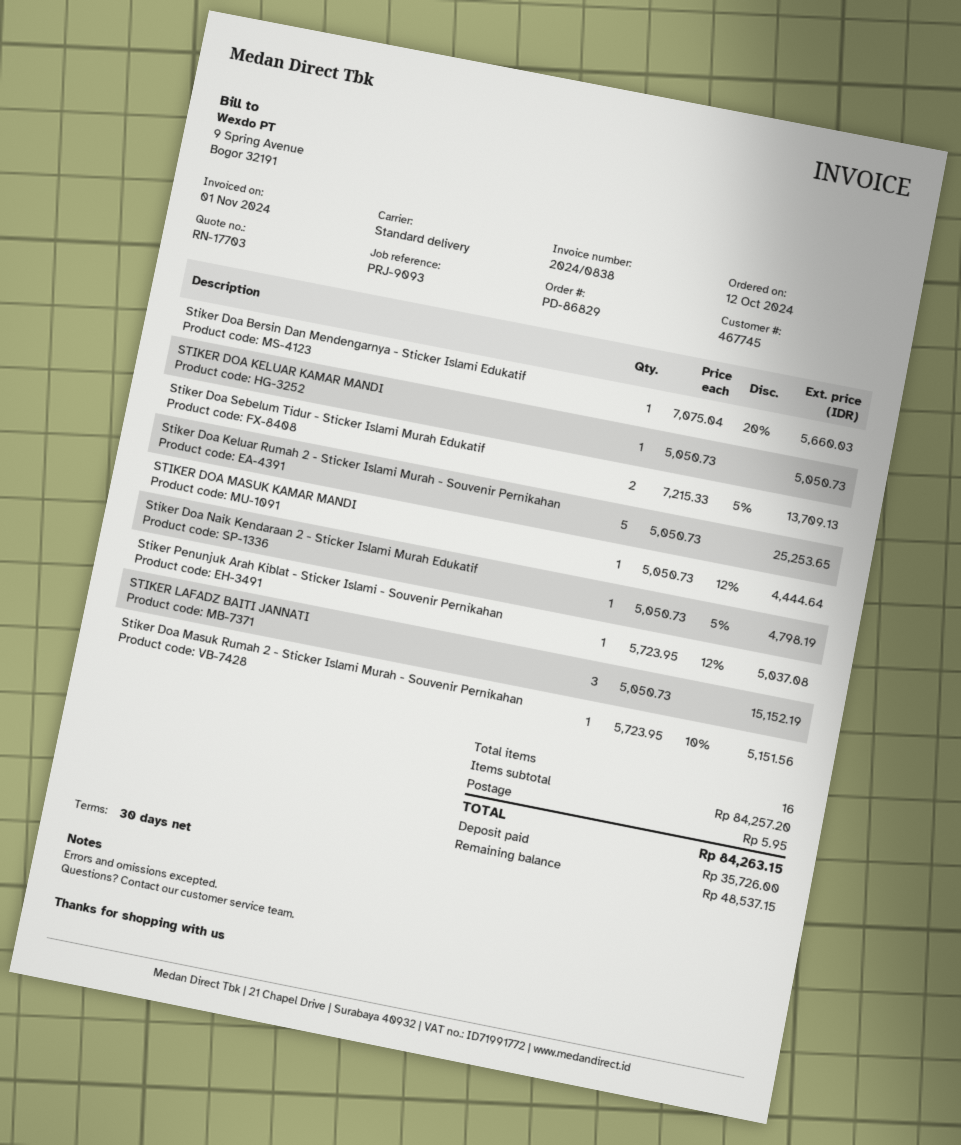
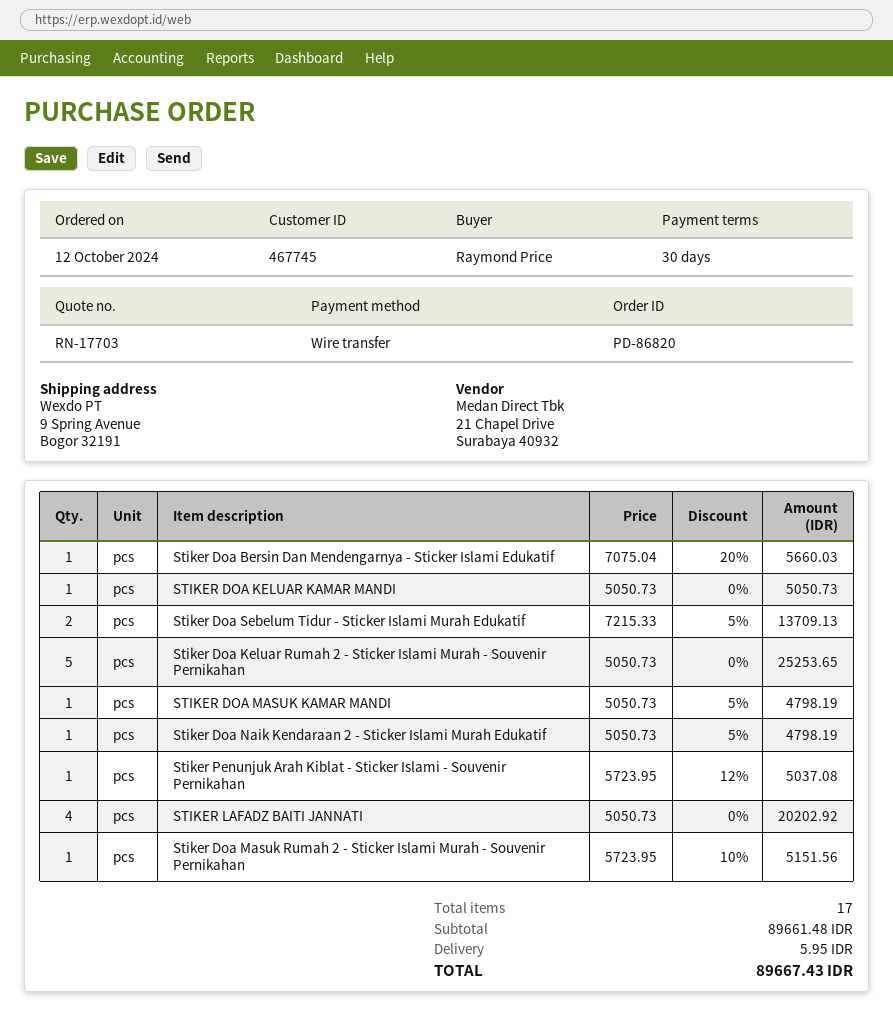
order number: PD-86829 -> PD-86820
STIKER DOA MASUK KAMAR MANDI: 1 x 5050.73 - 12% = 4444.64 -> 1 x 5050.73 - 5% = 4798.19
STIKER LAFADZ BAITI JANNATI: 3 x 5050.73 = 15152.19 -> 4 x 5050.73 = 20202.92
total quantity: 16 -> 17
subtotal: 84257.20 -> 89661.48
total: 84263.15 -> 89667.43

